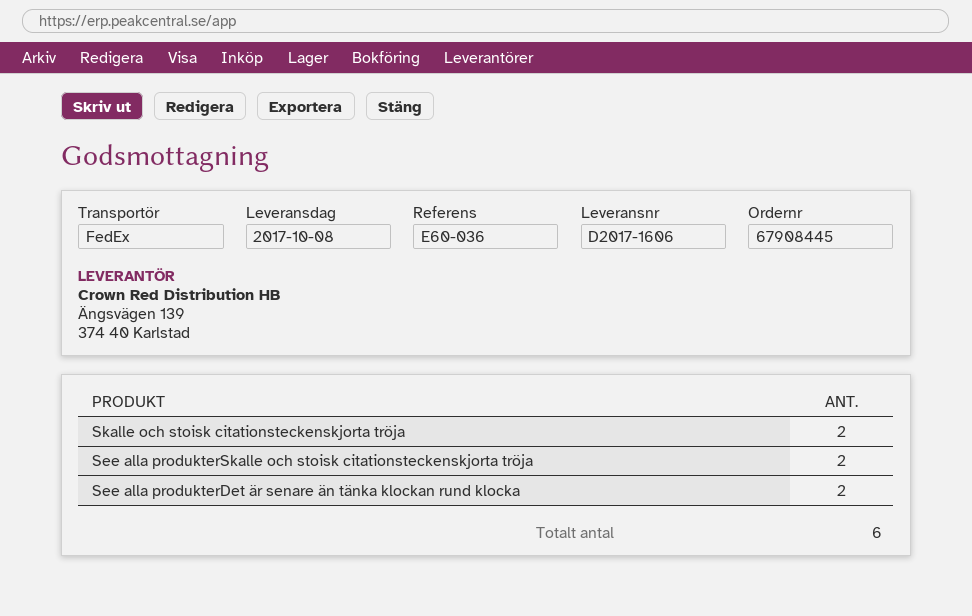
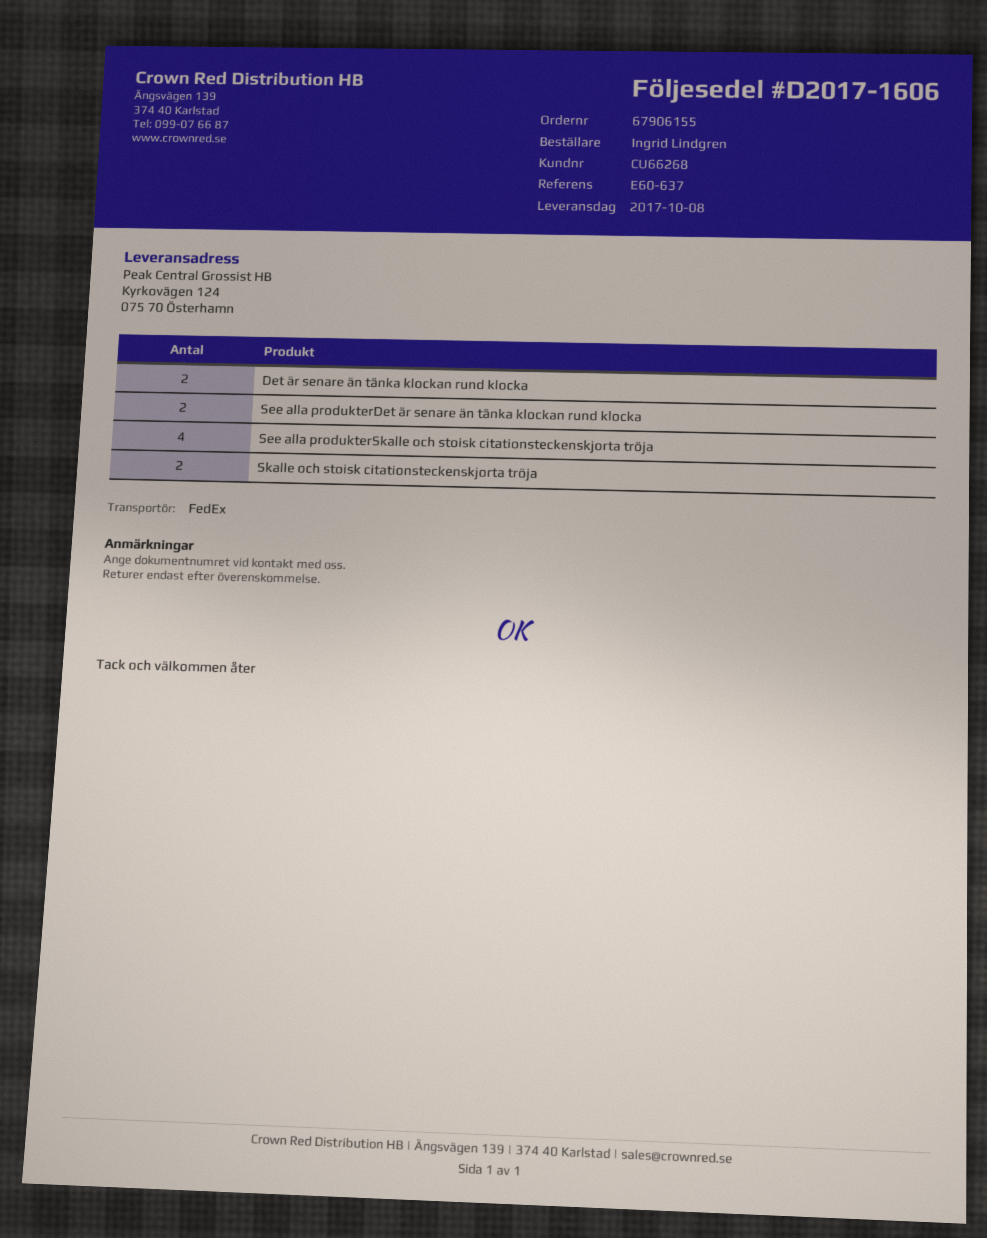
order number: 67908445 -> 67906155
reference: E60-036 -> E60-637
See alla produkterSkalle och stoisk citationsteckenskjorta tröja: 2 -> 4
Det är senare än tänka klockan rund klocka: none -> 2

